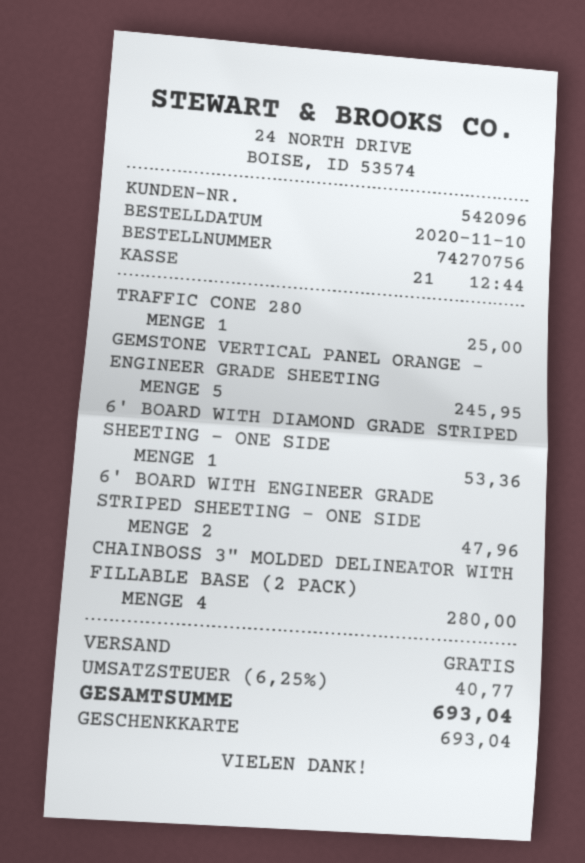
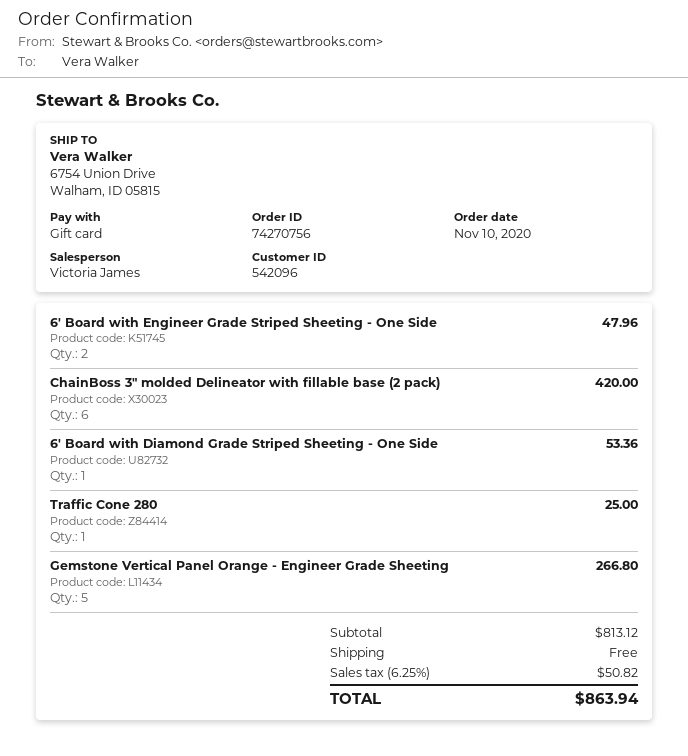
GEMSTONE VERTICAL PANEL ORANGE - ENGINEER GRADE SHEETING: 5 for 245.95 -> 5 for 266.80
CHAINBOSS 3" MOLDED DELINEATOR WITH FILLABLE BASE (2 PACK): 4 for 280.00 -> 6 for 420.00
tax: 6.25% = 40.77 -> 6.25% = 50.82
total: 693.04 -> 863.94

